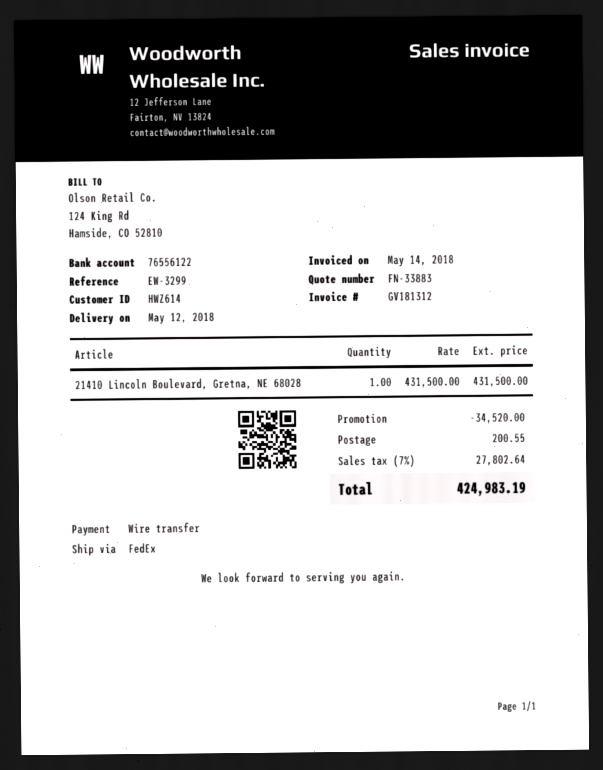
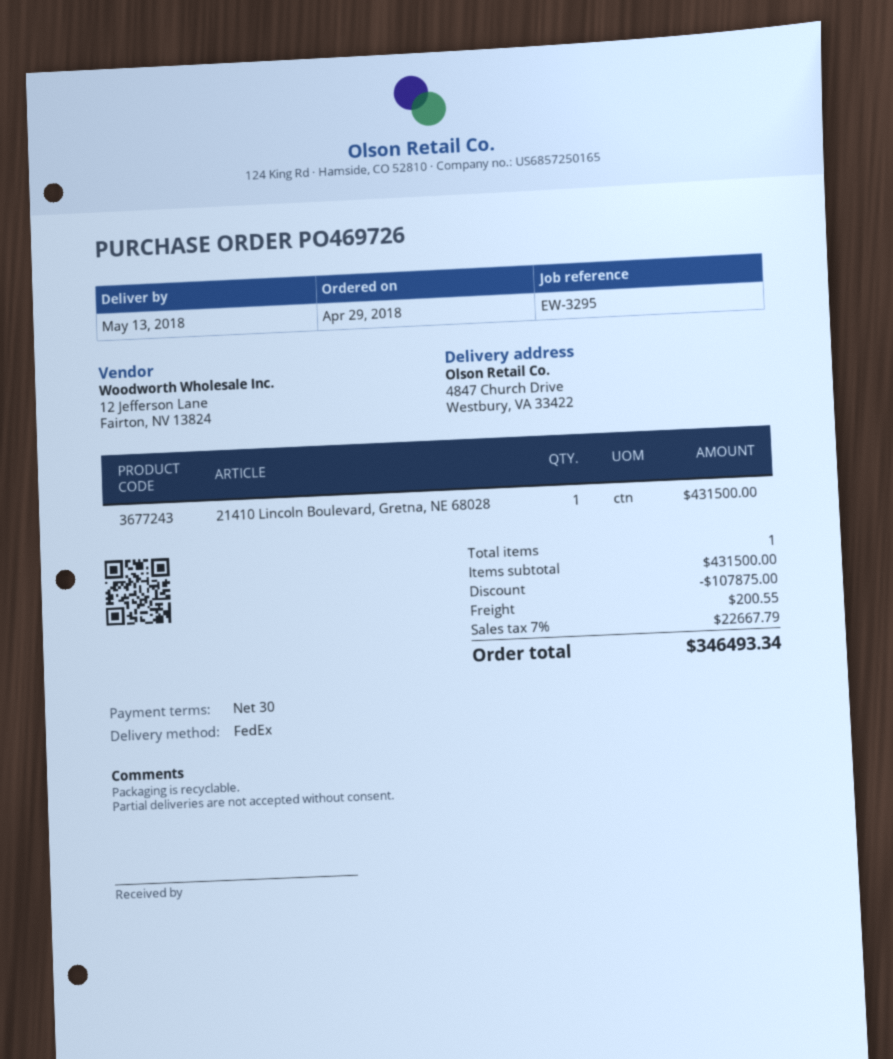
delivery date: 2018-05-12 -> 2018-05-13
reference: EW-3299 -> EW-3295
discount: 34520.00 -> 107875.00
tax: 7% = 27802.64 -> 7% = 22667.79
total: 424983.19 -> 346493.34

